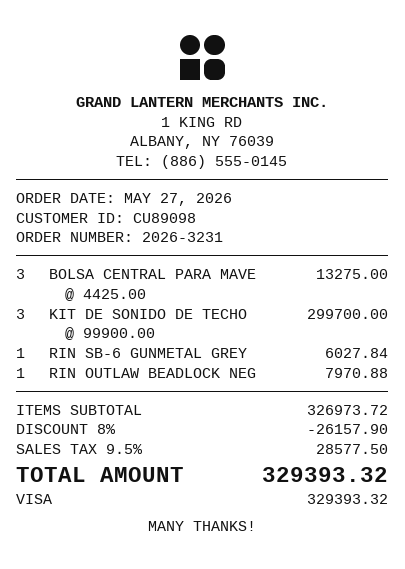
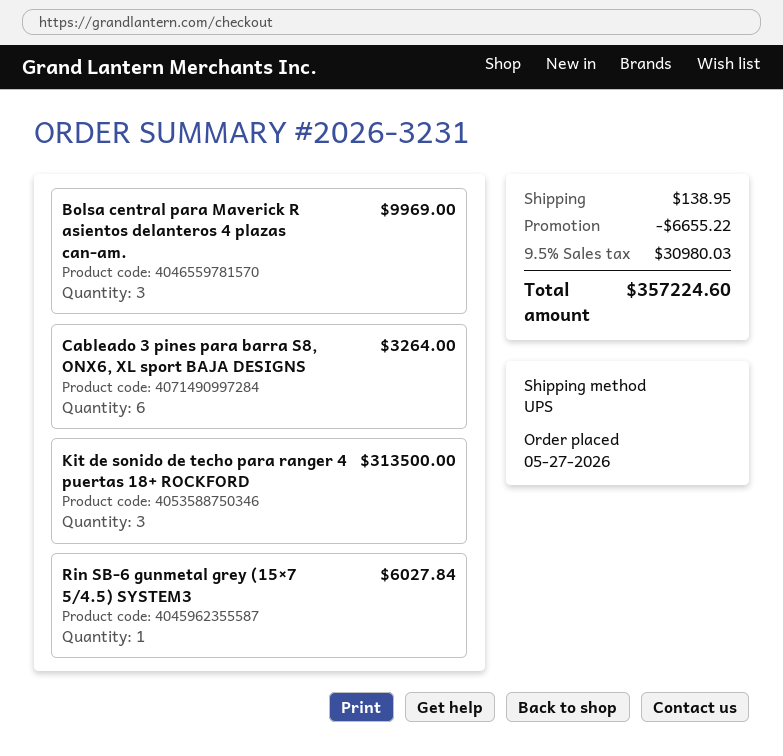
BOLSA CENTRAL PARA MAVE: 3 for 13275.00 -> 3 for 9969.00
KIT DE SONIDO DE TECHO: 3 for 299700.00 -> 3 for 313500.00
RIN OUTLAW BEADLOCK NEG: 1 for 7970.88 -> none
Cableado 3 pines para barra S8, ONX6, XL sport BAJA DESIGNS: none -> 6 for 3264.00
discount: 26157.90 -> 6655.22
shipping: none -> 138.95
tax: 9.5% = 28577.50 -> 9.5% = 30980.03
total: 329393.32 -> 357224.60

